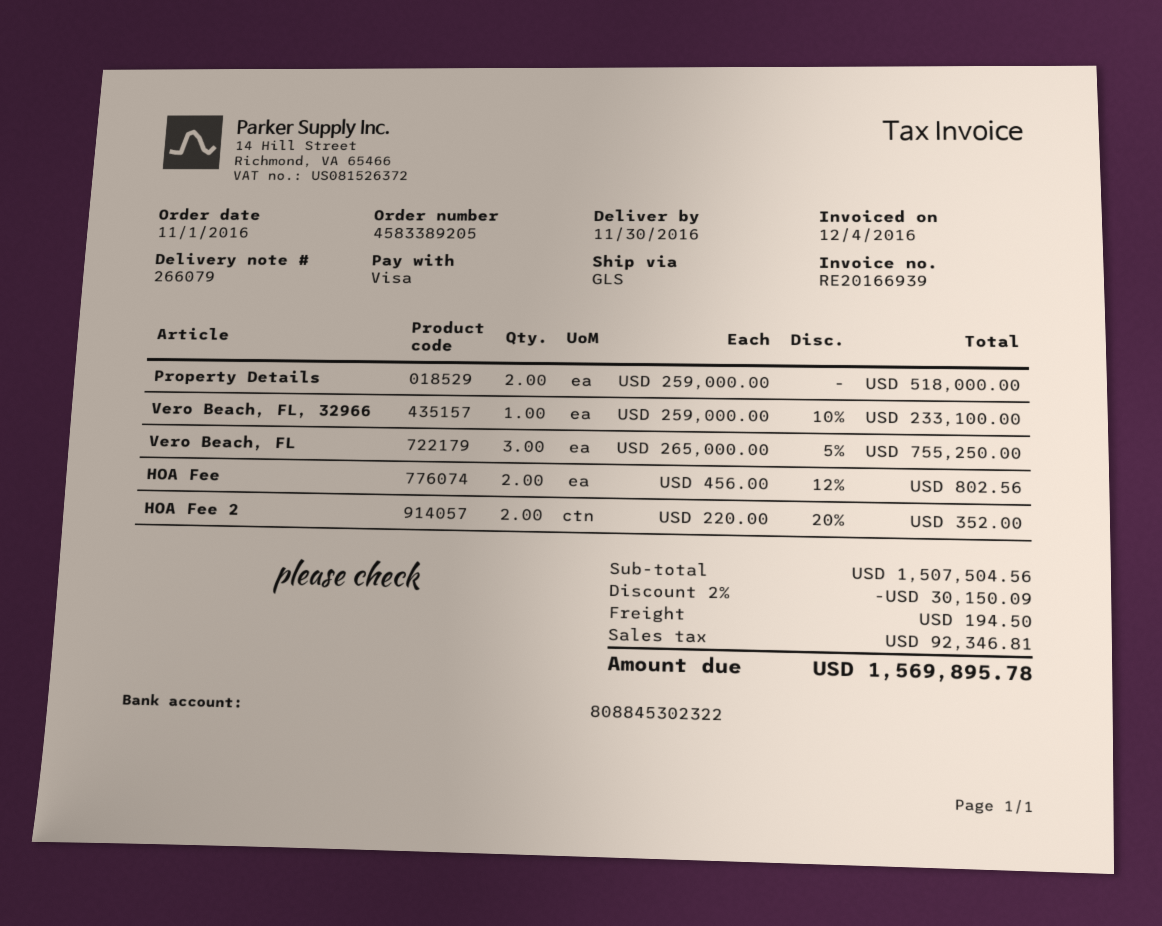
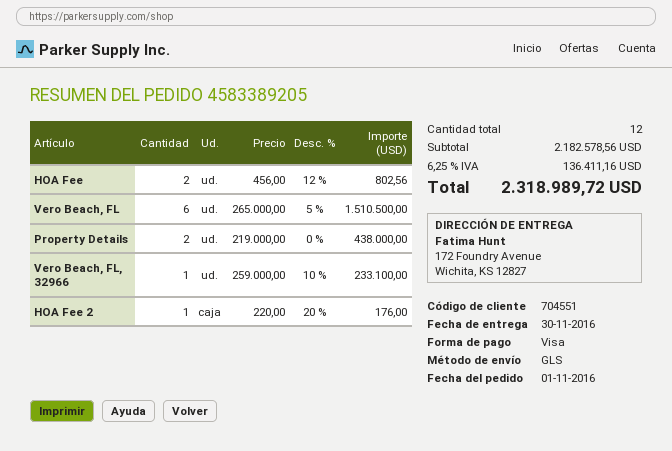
Property Details: 2 x 259000.00 = 518000.00 -> 2 x 219000.00 = 438000.00
Vero Beach, FL: 3 x 265000.00 - 5% = 755250.00 -> 6 x 265000.00 - 5% = 1510500.00
HOA Fee 2: 2 x 220.00 - 20% = 352.00 -> 1 x 220.00 - 20% = 176.00
subtotal: 1507504.56 -> 2182578.56
discount: 2% = 30150.09 -> none
shipping: 194.50 -> none
tax: 92346.81 -> 136411.16
total: 1569895.78 -> 2318989.72

